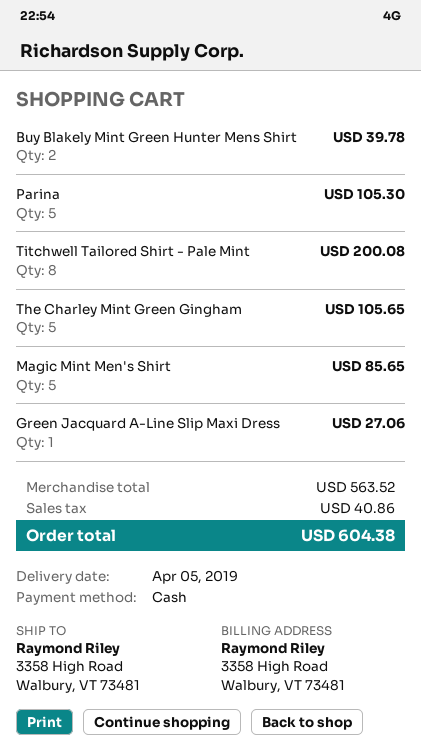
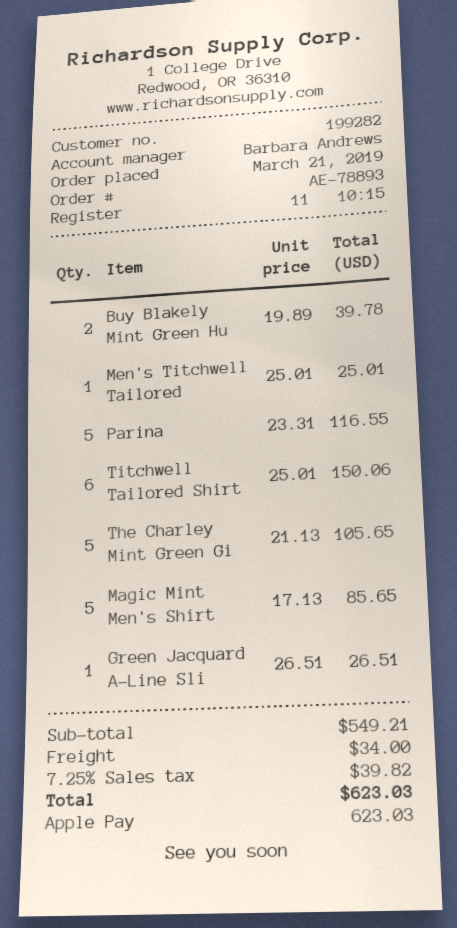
payment method: cash -> Apple Pay
Parina: 5 for 105.30 -> 5 for 116.55
Titchwell Tailored Shirt - Pale Mint: 8 for 200.08 -> 6 for 150.06
Green Jacquard A-Line Slip Maxi Dress: 1 for 27.06 -> 1 for 26.51
Men's Titchwell Tailored: none -> 1 for 25.01
subtotal: 563.52 -> 549.21
shipping: none -> 34.00
tax: 40.86 -> 39.82
total: 604.38 -> 623.03

